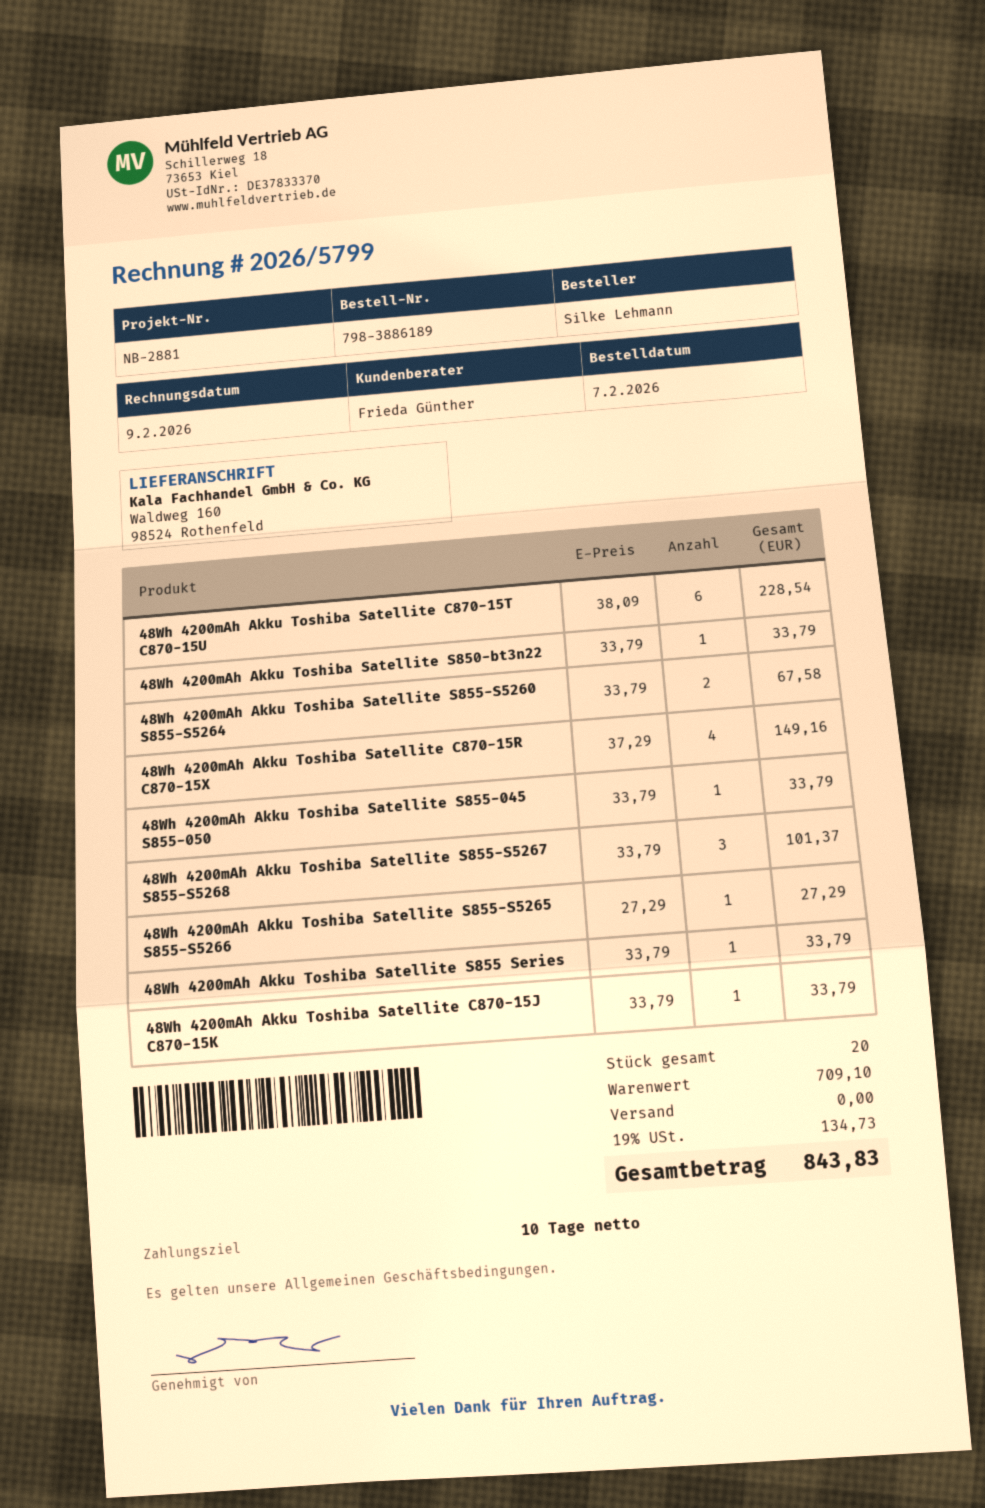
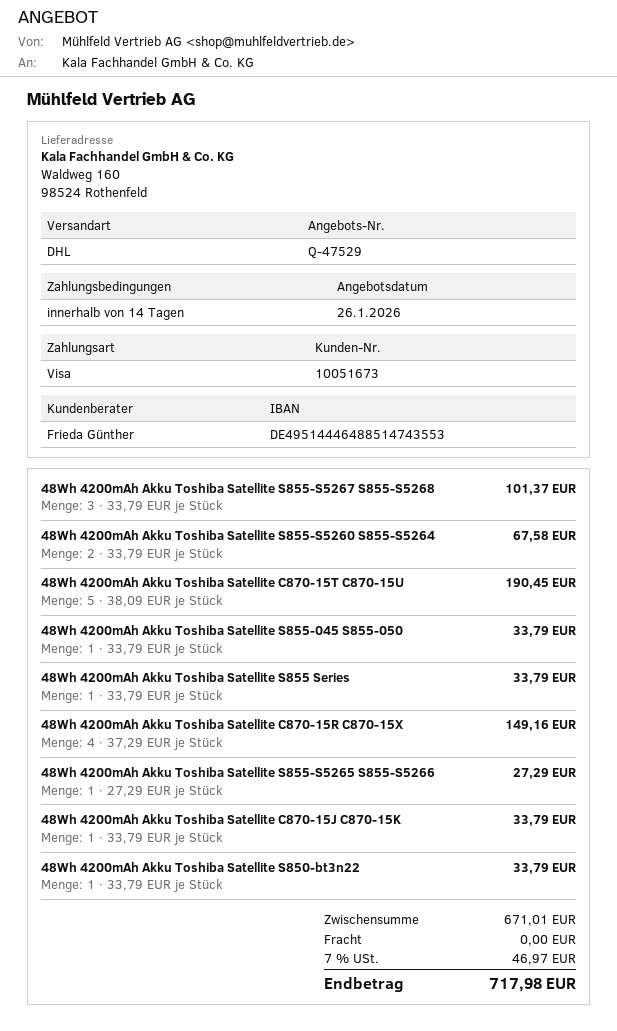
payment terms: 10 days -> 14 days
48Wh 4200mAh Akku Toshiba Satellite C870-15T C870-15U: 6 x 38.09 = 228.54 -> 5 x 38.09 = 190.45
subtotal: 709.10 -> 671.01
tax: 19% = 134.73 -> 7% = 46.97
total: 843.83 -> 717.98

